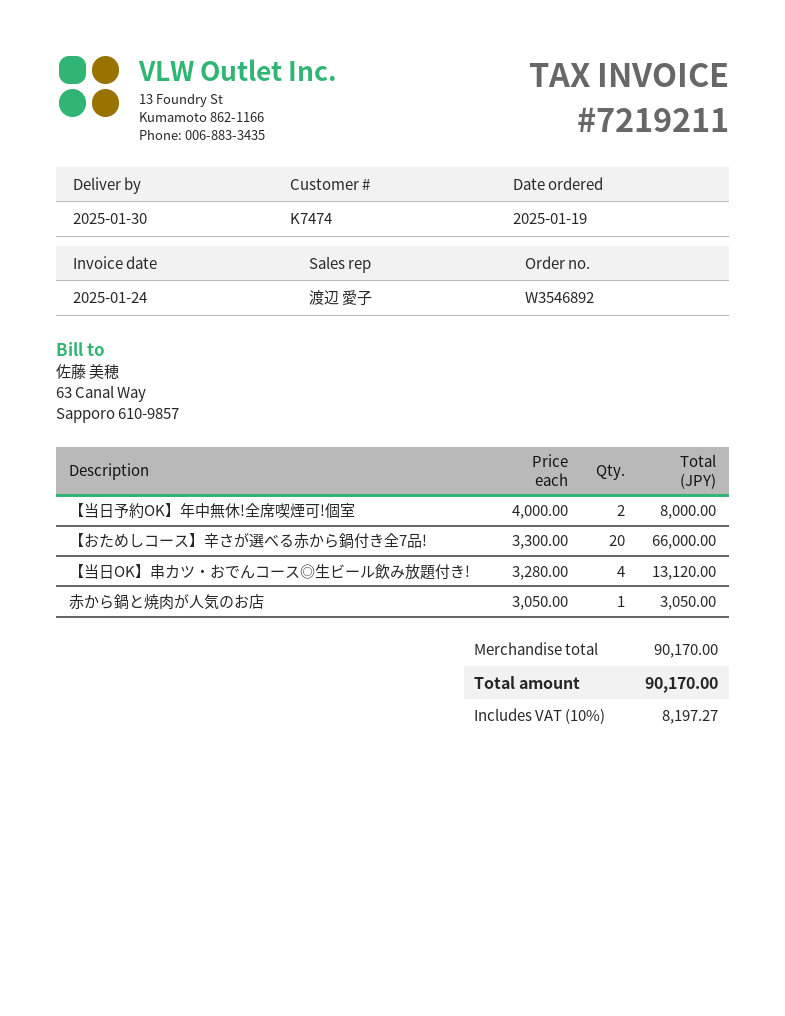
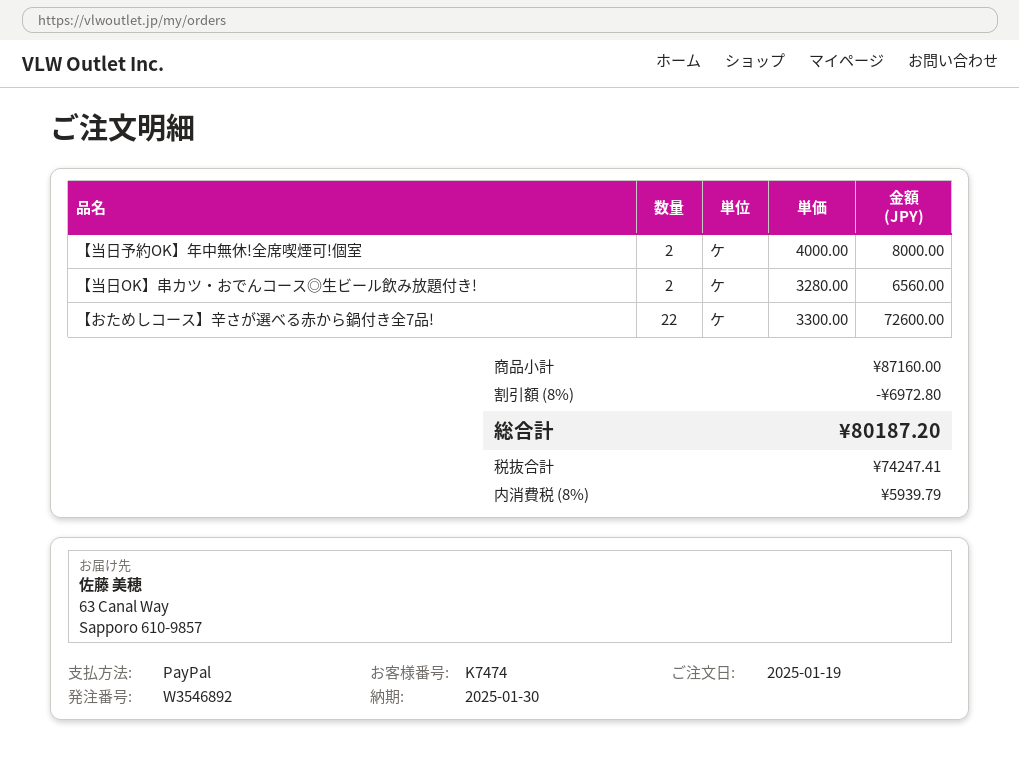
【おためしコース】辛さが選べる赤から鍋付き全7品!: 20 x 3300.00 = 66000.00 -> 22 x 3300.00 = 72600.00
【当日OK】串カツ・おでんコース◎生ビール飲み放題付き!: 4 x 3280.00 = 13120.00 -> 2 x 3280.00 = 6560.00
赤から鍋と焼肉が人気のお店: 1 x 3050.00 = 3050.00 -> none
subtotal: 90170.00 -> 87160.00
discount: none -> 8% = 6972.80
tax: 10% = 8197.27 -> 8% = 5939.79
total: 90170.00 -> 80187.20

